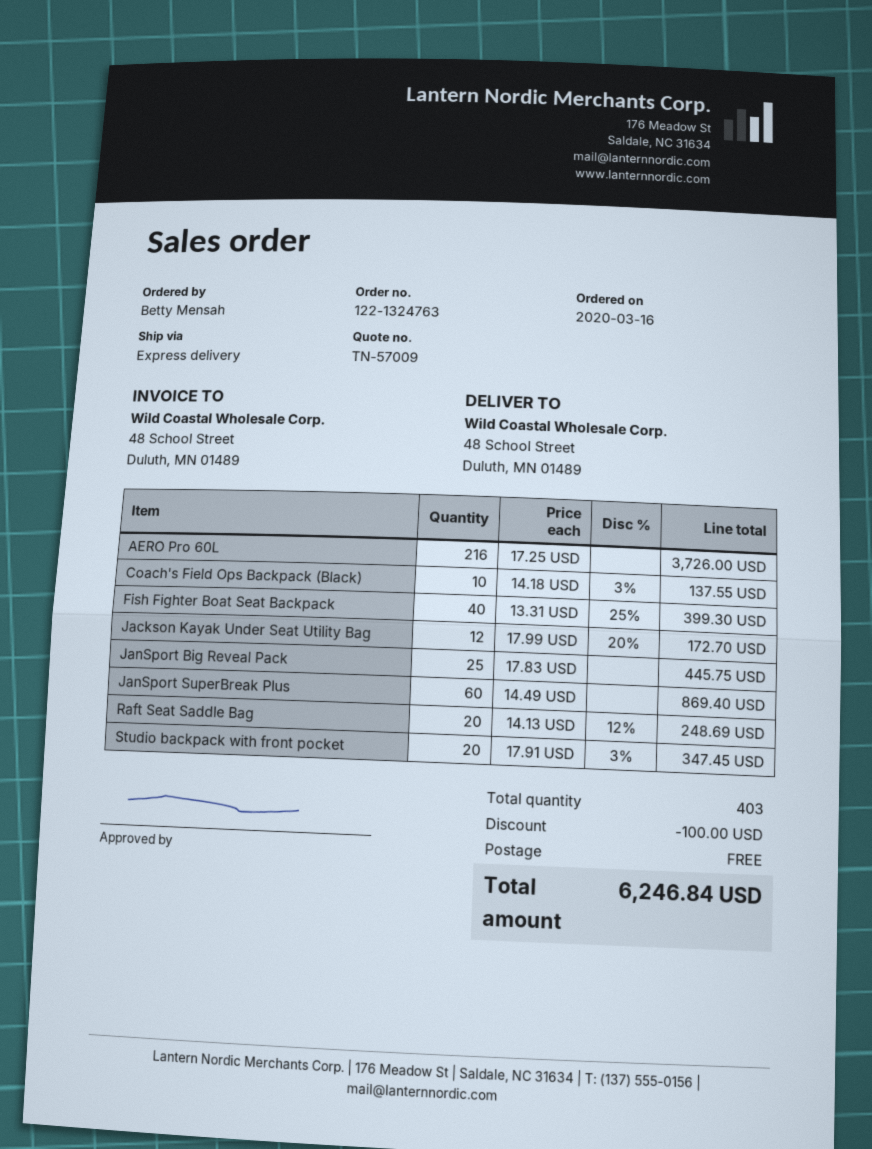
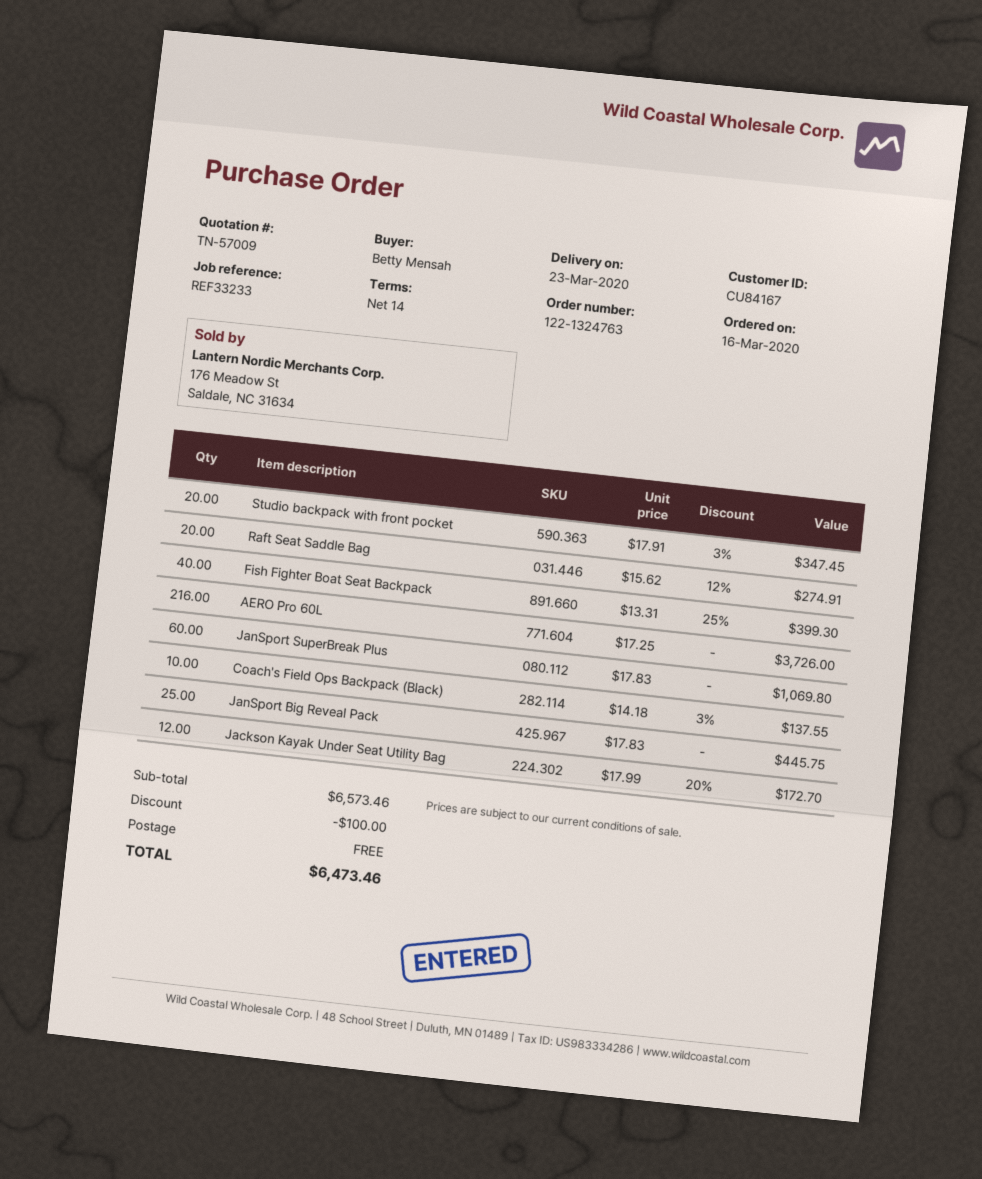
JanSport SuperBreak Plus: 60 x 14.49 = 869.40 -> 60 x 17.83 = 1069.80
Raft Seat Saddle Bag: 20 x 14.13 - 12% = 248.69 -> 20 x 15.62 - 12% = 274.91
total: 6246.84 -> 6473.46

